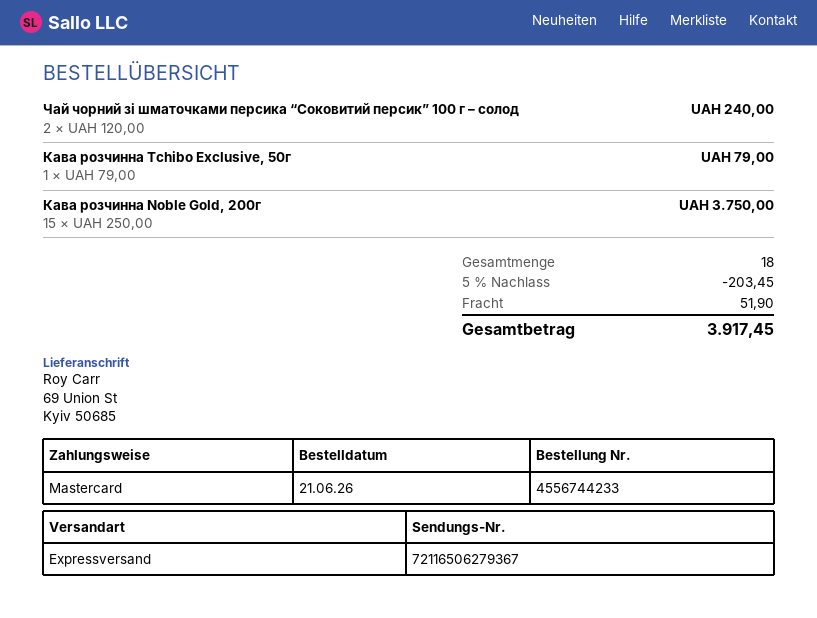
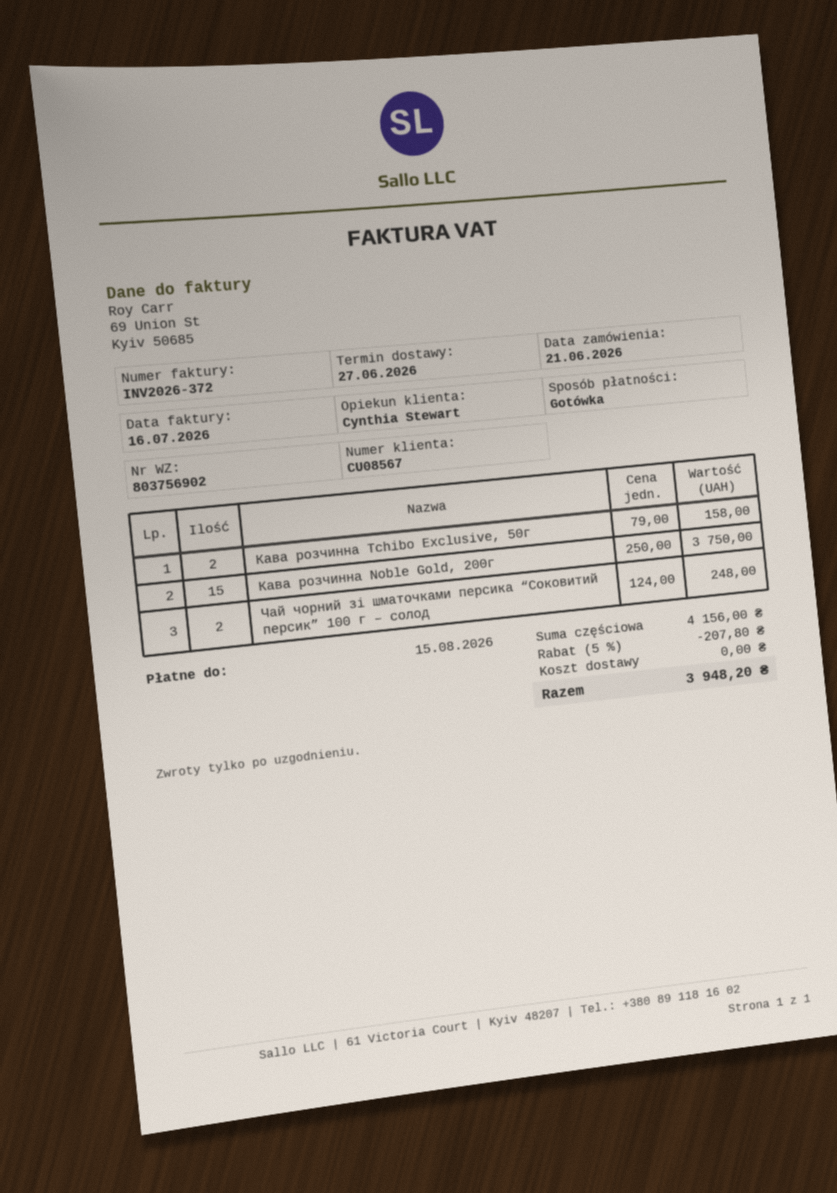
payment method: Mastercard -> cash
Чай чорний зі шматочками персика “Соковитий персик” 100 г – солод: 2 x 120.00 = 240.00 -> 2 x 124.00 = 248.00
Кава розчинна Tchibo Exclusive, 50г: 1 x 79.00 = 79.00 -> 2 x 79.00 = 158.00
discount: 5% = 203.45 -> 5% = 207.80
shipping: 51.90 -> 0.00
total: 3917.45 -> 3948.20

